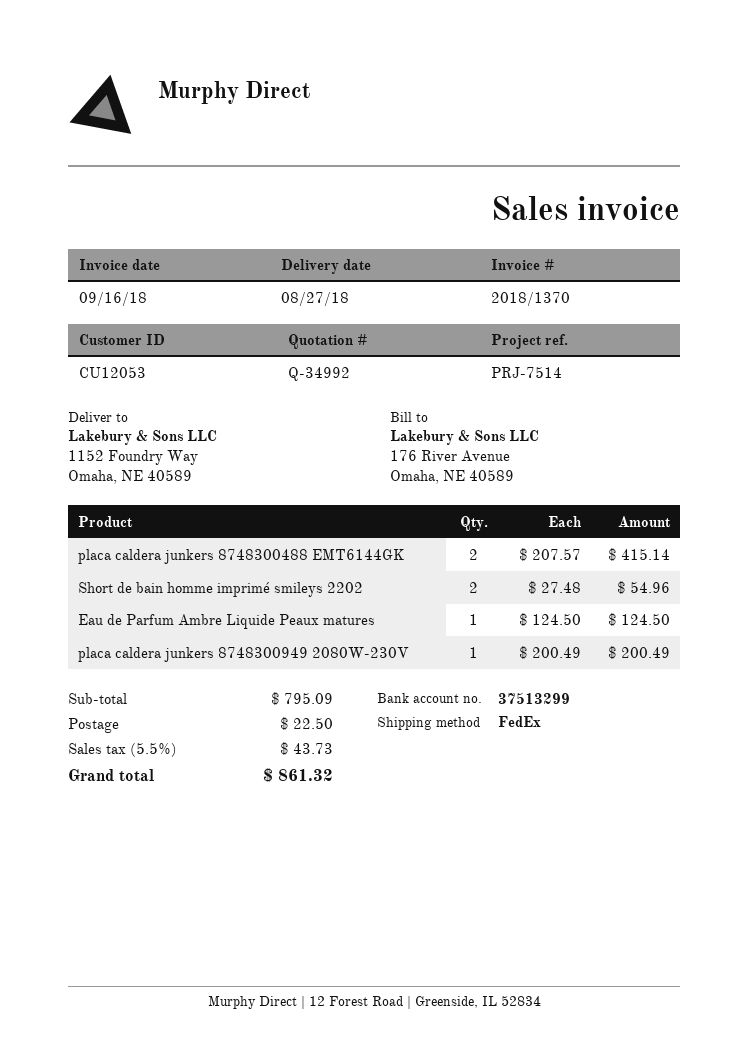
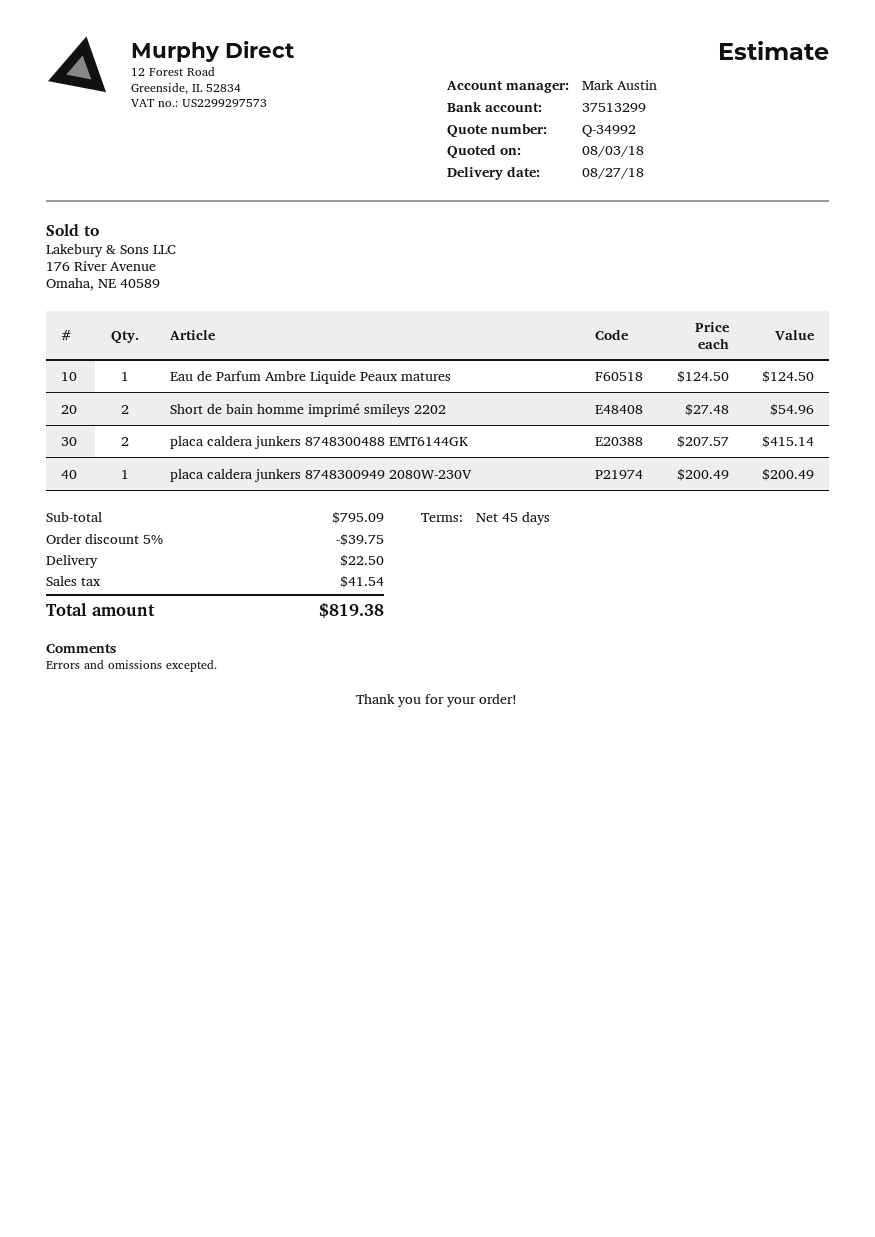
discount: none -> 5% = 39.75
tax: 43.73 -> 41.54
total: 861.32 -> 819.38

